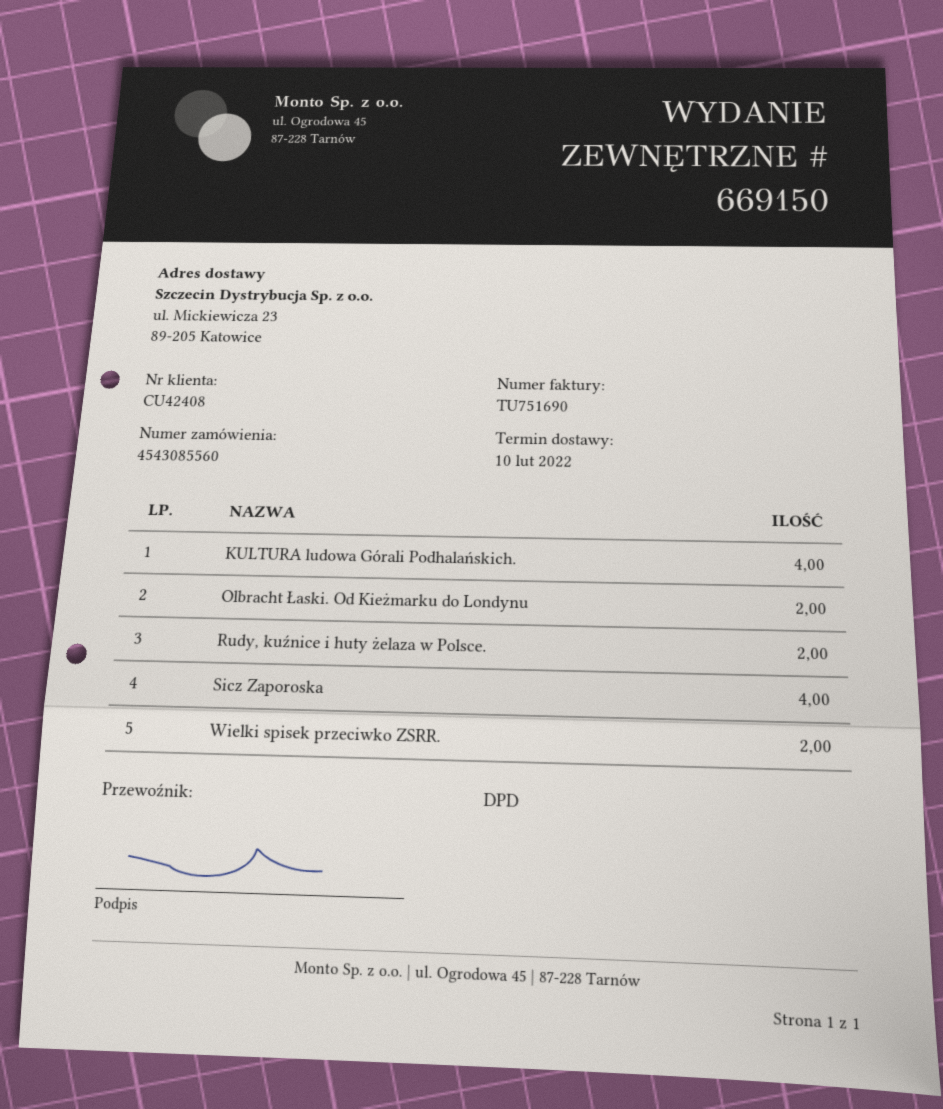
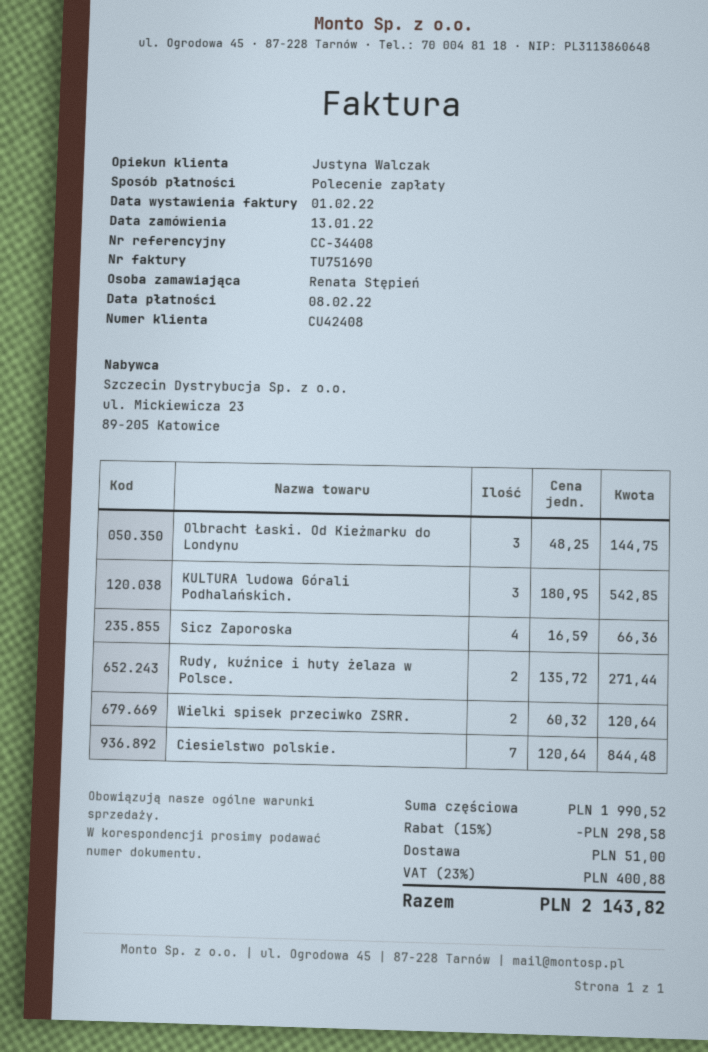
KULTURA ludowa Górali Podhalańskich.: 4 -> 3
Olbracht Łaski. Od Kieżmarku do Londynu: 2 -> 3
Ciesielstwo polskie.: none -> 7

